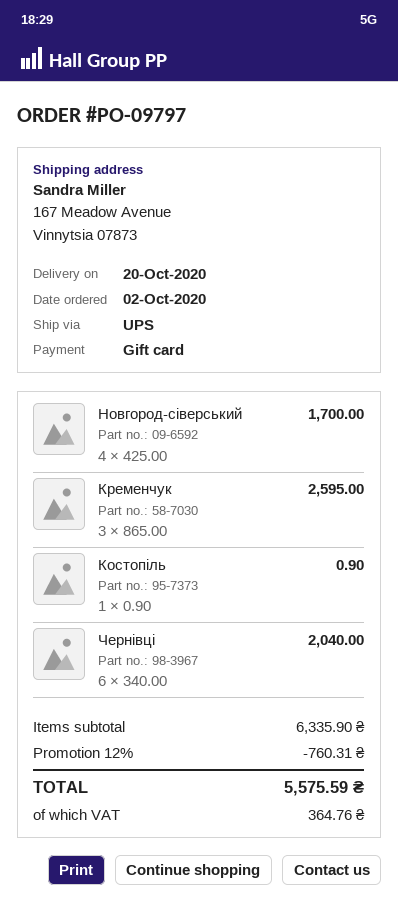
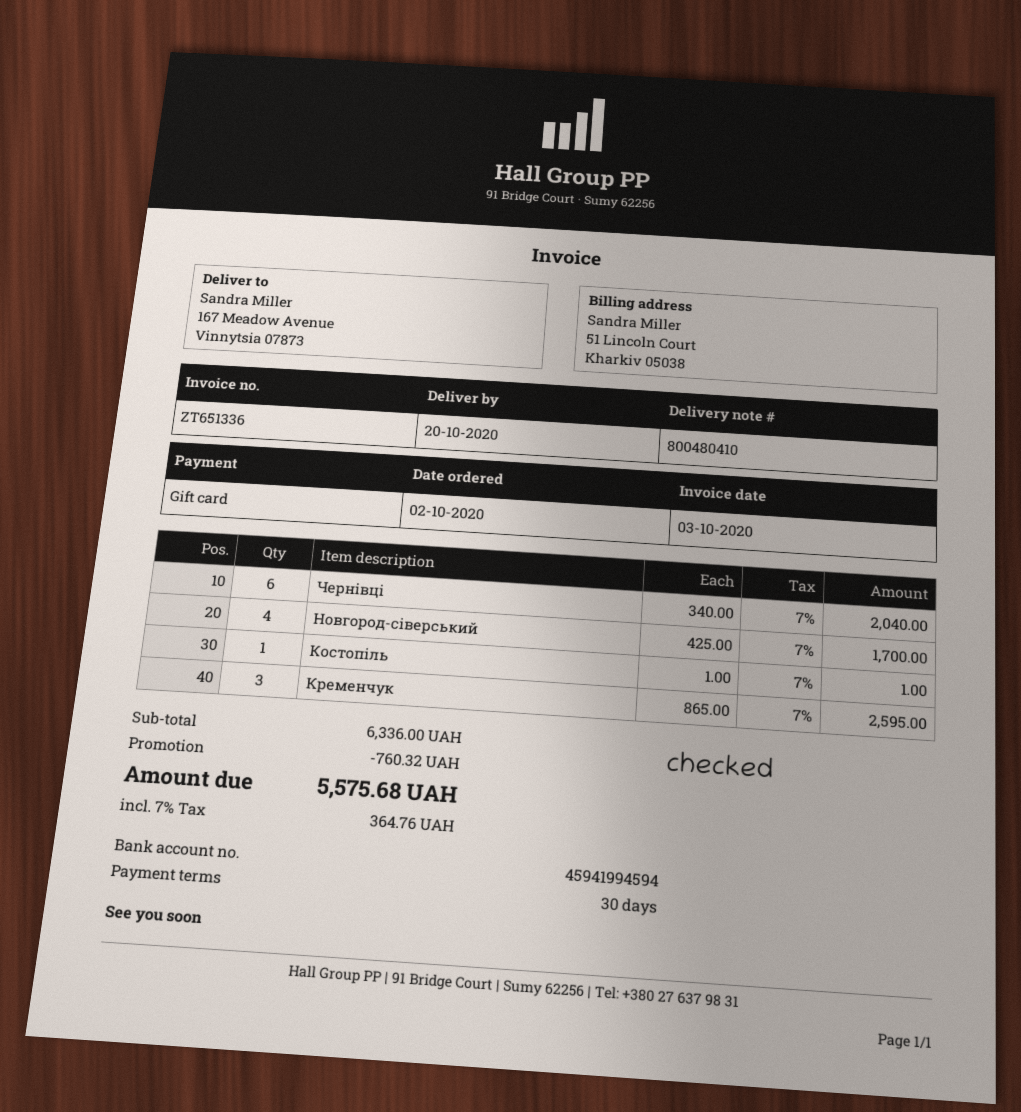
Костопіль: 1 x 0.90 = 0.90 -> 1 x 1.00 = 1.00
subtotal: 6335.90 -> 6336.00
discount: 760.31 -> 760.32
total: 5575.59 -> 5575.68

